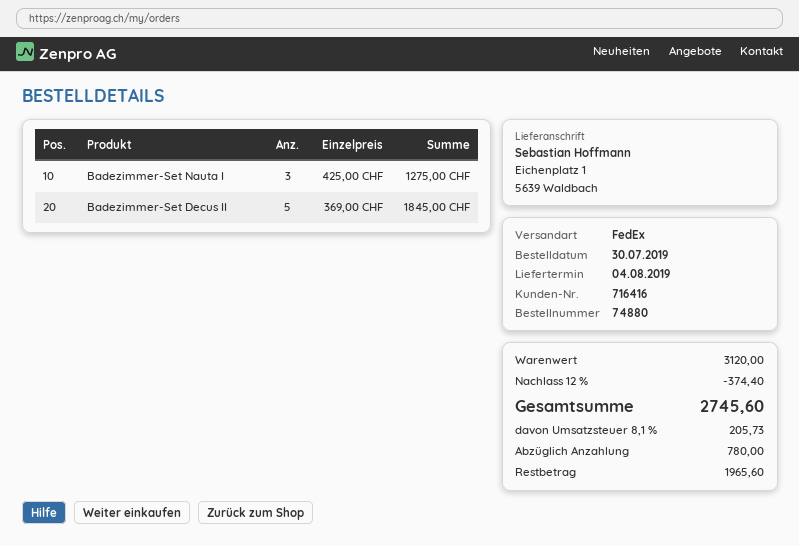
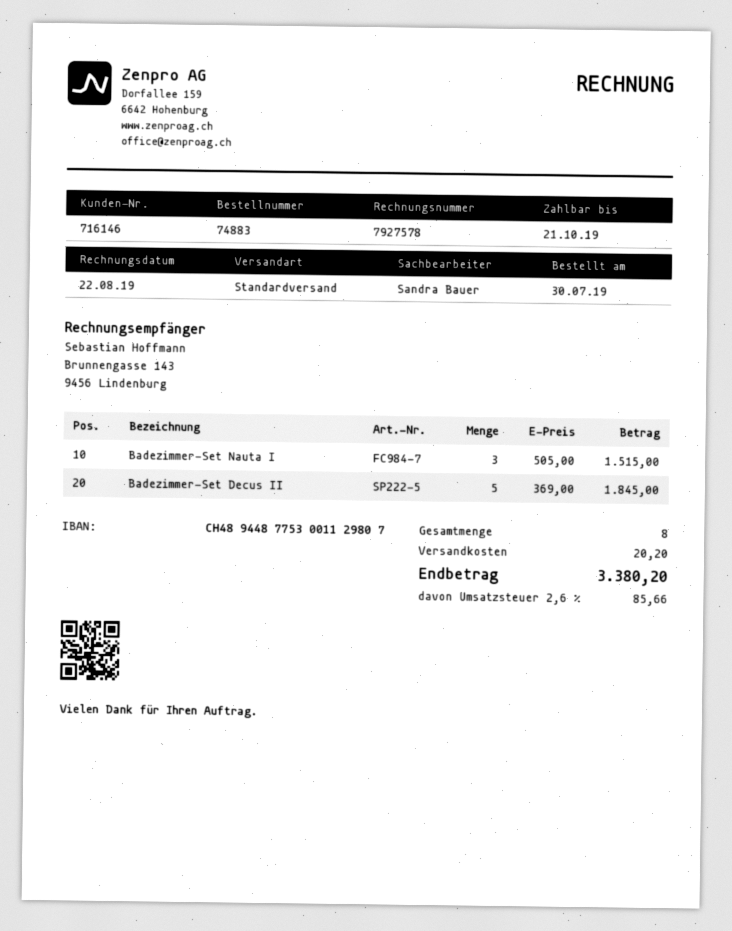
order number: 74880 -> 74883
customer number: 716416 -> 716146
shipping method: FedEx -> standard
Badezimmer-Set Nauta I: 3 x 425.00 = 1275.00 -> 3 x 505.00 = 1515.00
discount: 12% = 374.40 -> none
shipping: none -> 20.20
tax: 8.1% = 205.73 -> 2.6% = 85.66
total: 2745.60 -> 3380.20

